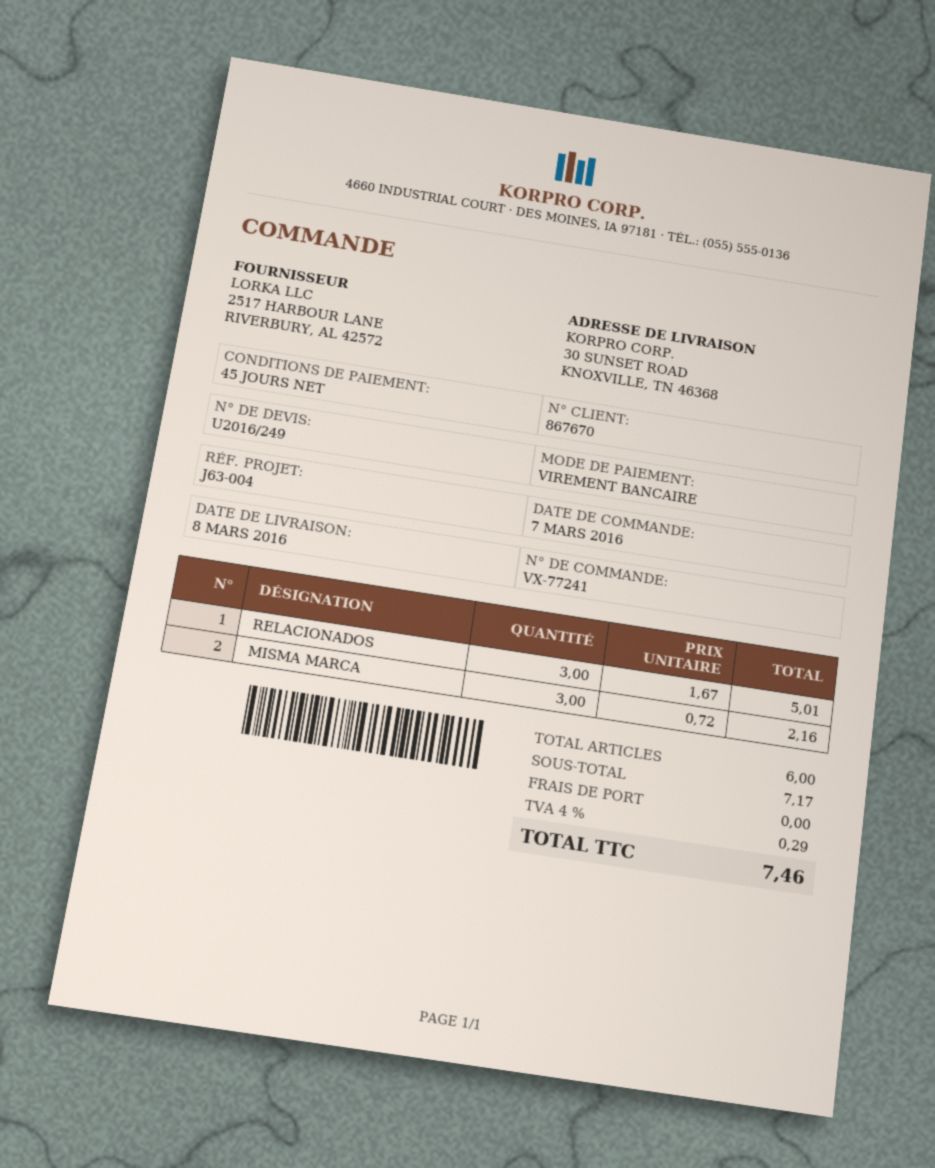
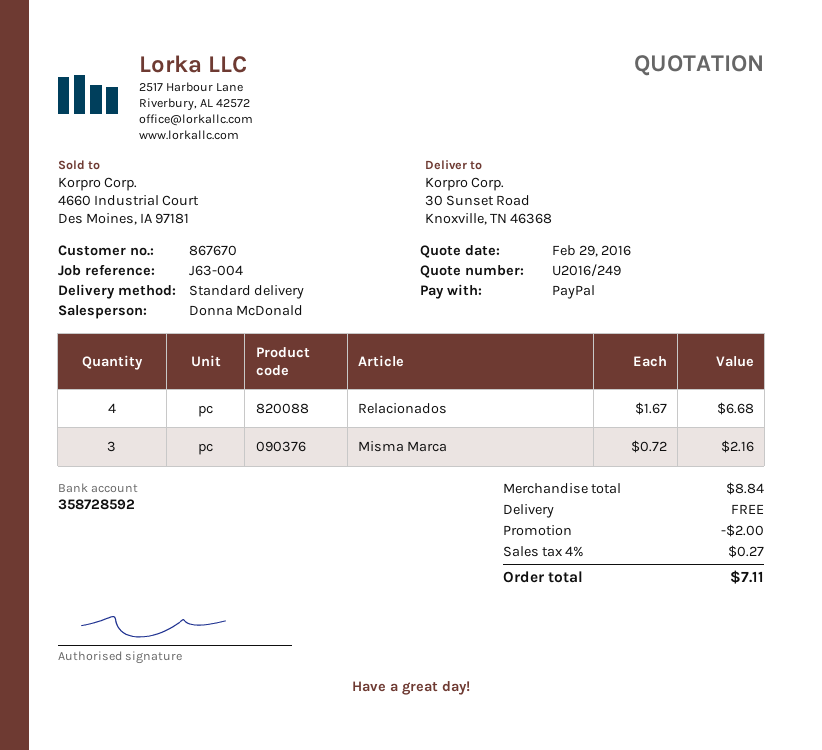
payment method: bank transfer -> PayPal
RELACIONADOS: 3 x 1.67 = 5.01 -> 4 x 1.67 = 6.68
subtotal: 7.17 -> 8.84
discount: none -> 2.00
tax: 4% = 0.29 -> 4% = 0.27
total: 7.46 -> 7.11

